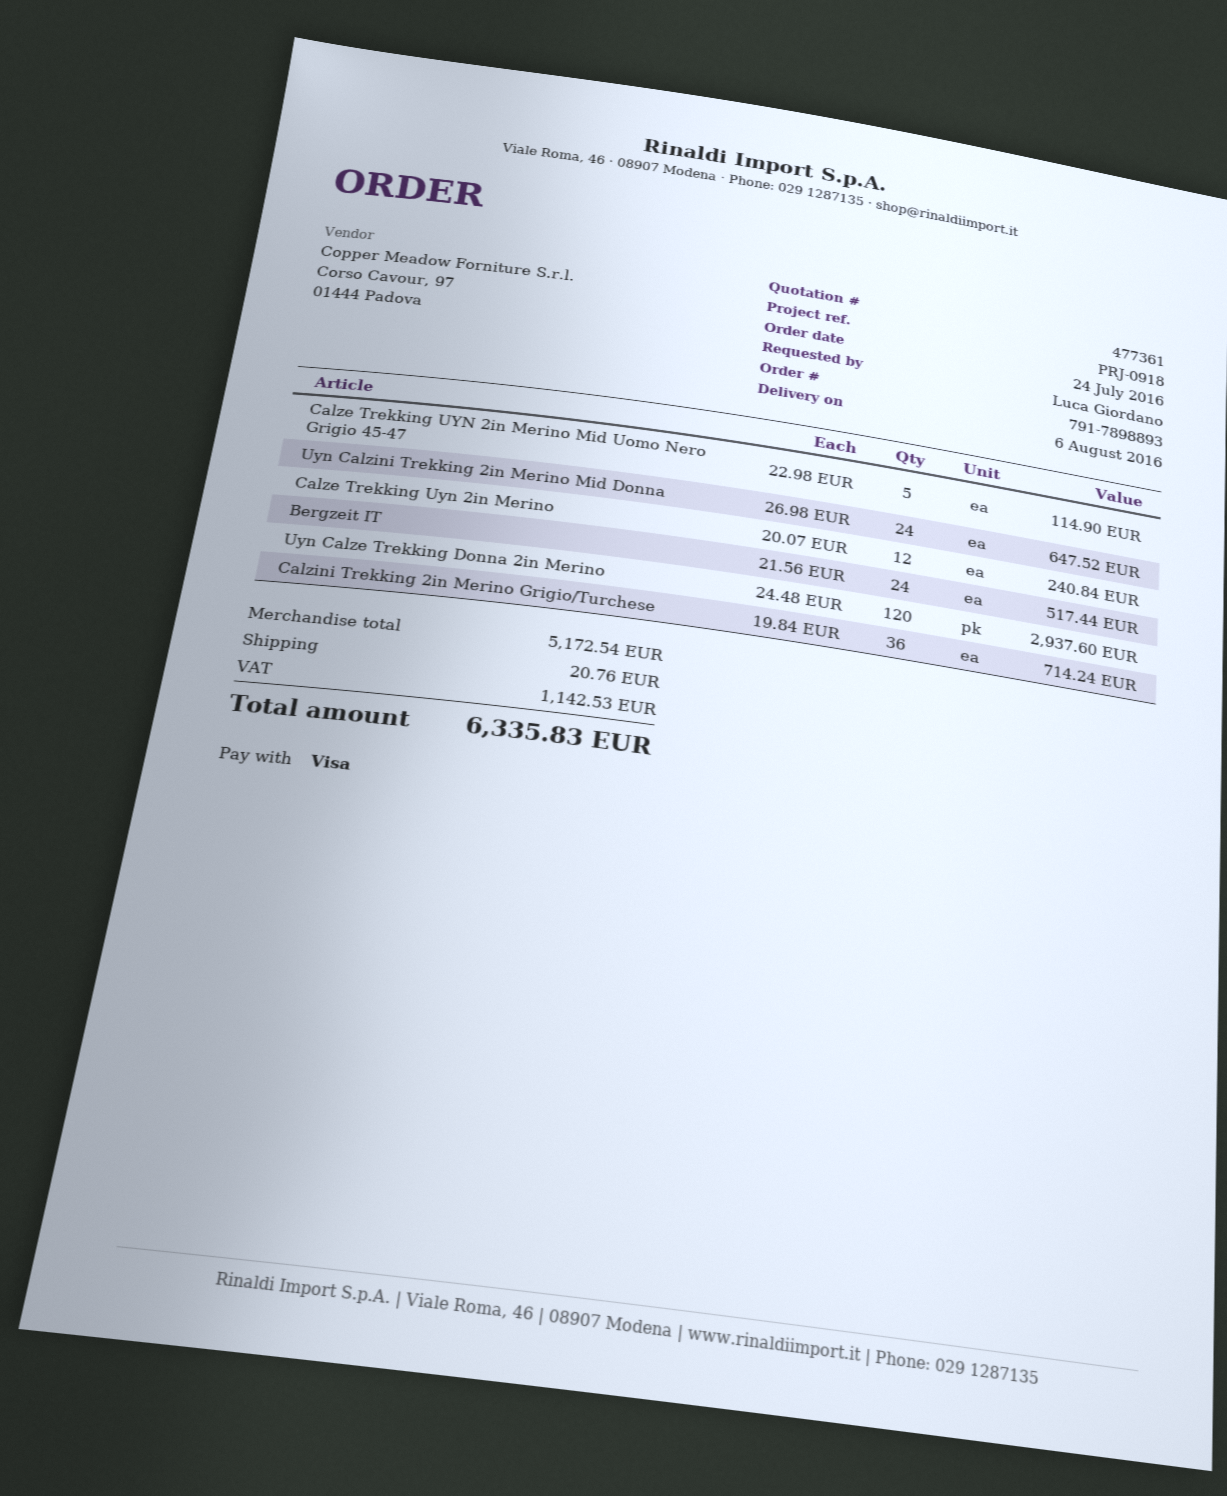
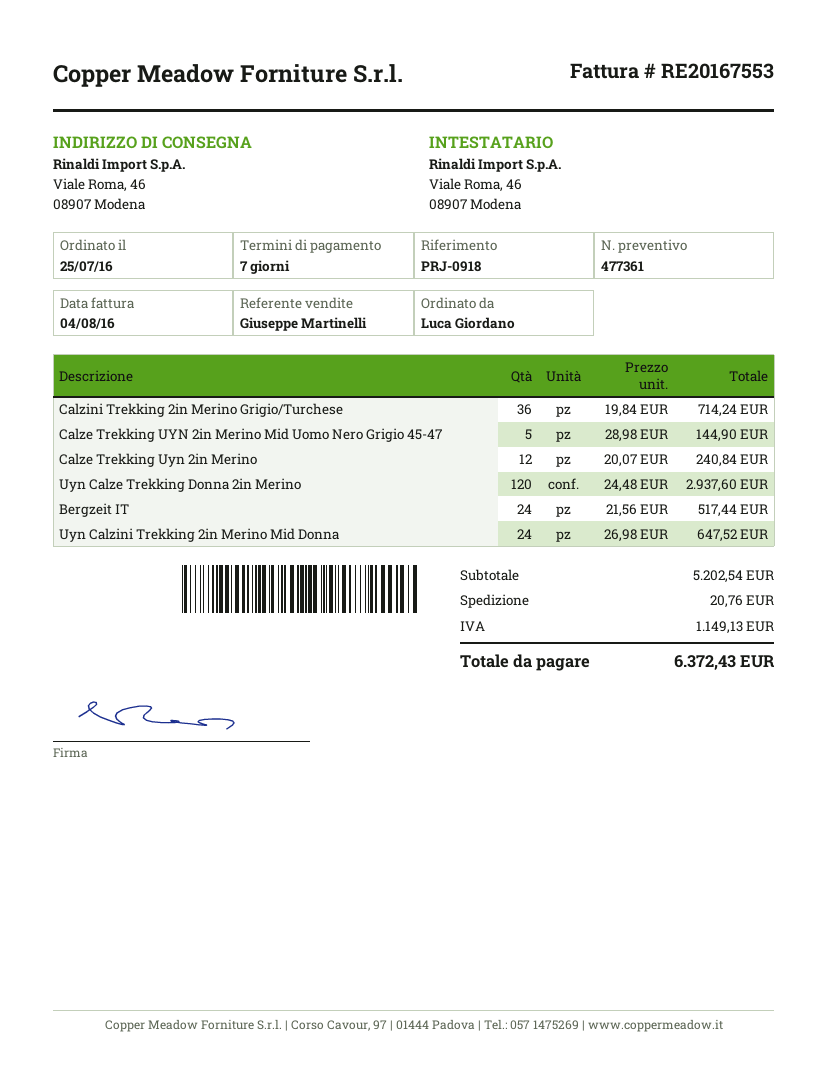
order date: 2016-07-24 -> 2016-07-25
Calze Trekking UYN 2in Merino Mid Uomo Nero Grigio 45-47: 5 x 22.98 = 114.90 -> 5 x 28.98 = 144.90
subtotal: 5172.54 -> 5202.54
tax: 1142.53 -> 1149.13
total: 6335.83 -> 6372.43

